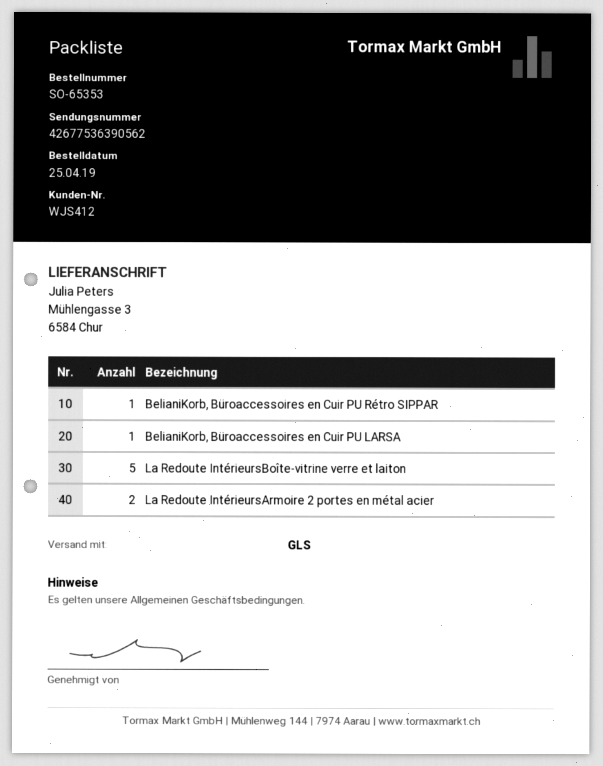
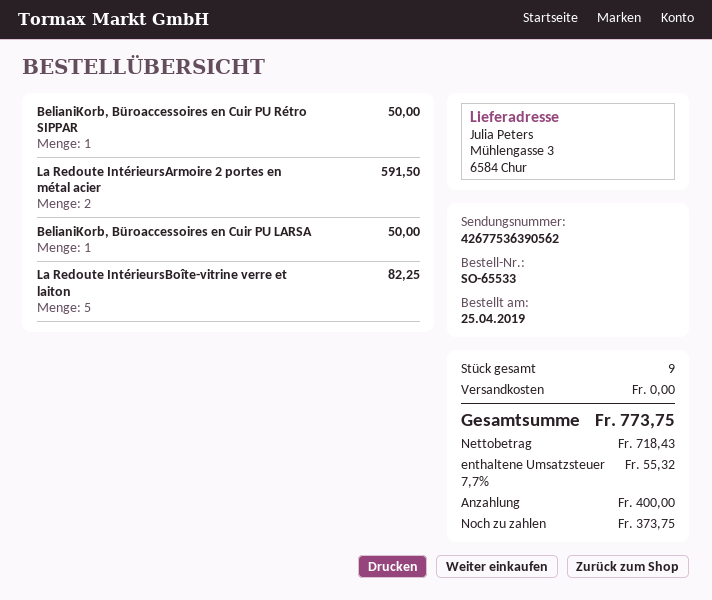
order number: SO-65353 -> SO-65533

